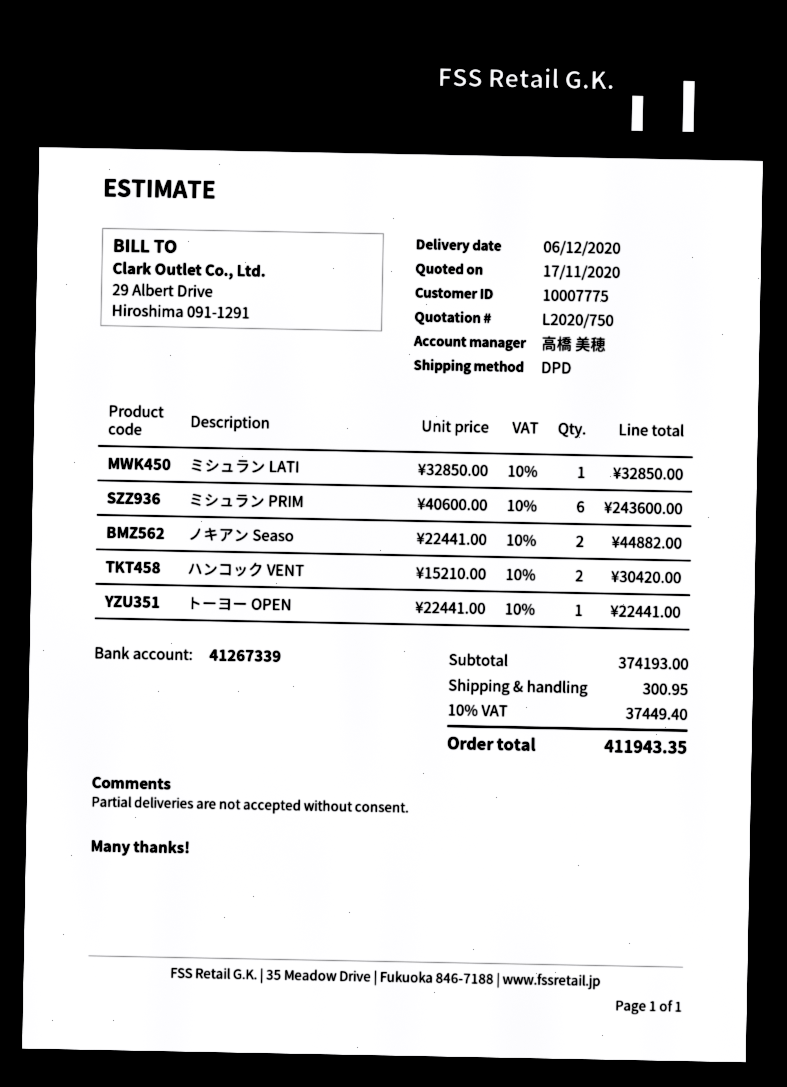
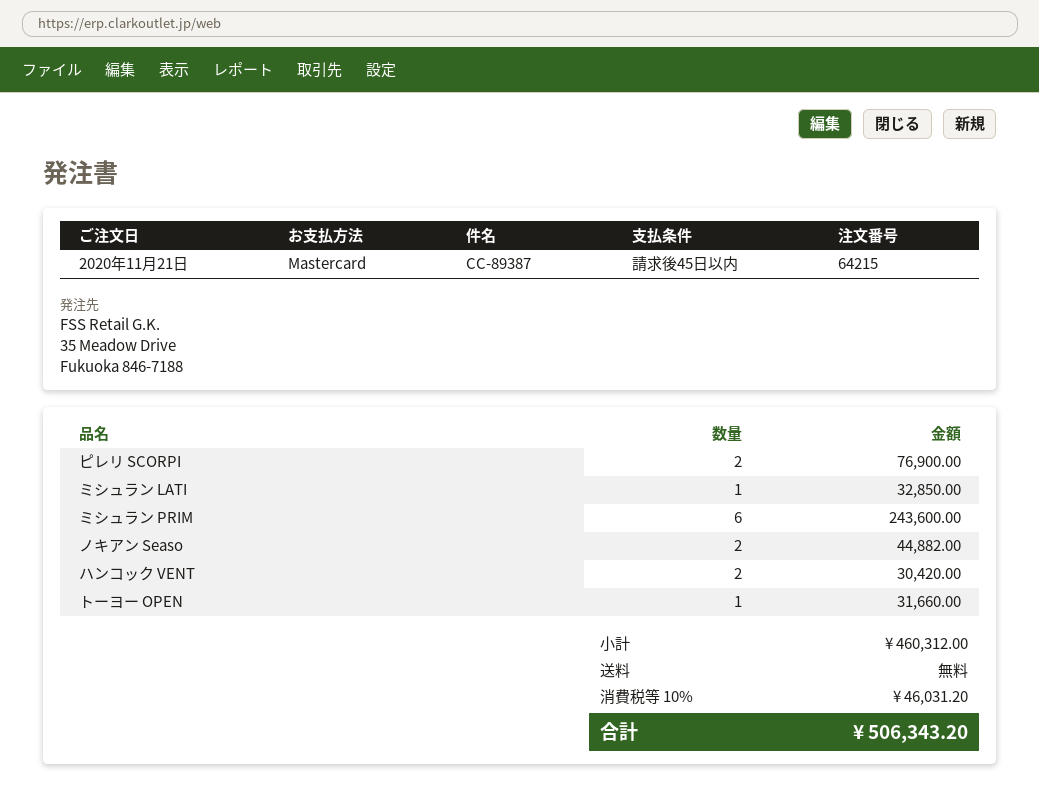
トーヨー OPEN: 1 for 22441.00 -> 1 for 31660.00
ピレリ SCORPI: none -> 2 for 76900.00
subtotal: 374193.00 -> 460312.00
shipping: 300.95 -> 0.00
tax: 10% = 37449.40 -> 10% = 46031.20
total: 411943.35 -> 506343.20

